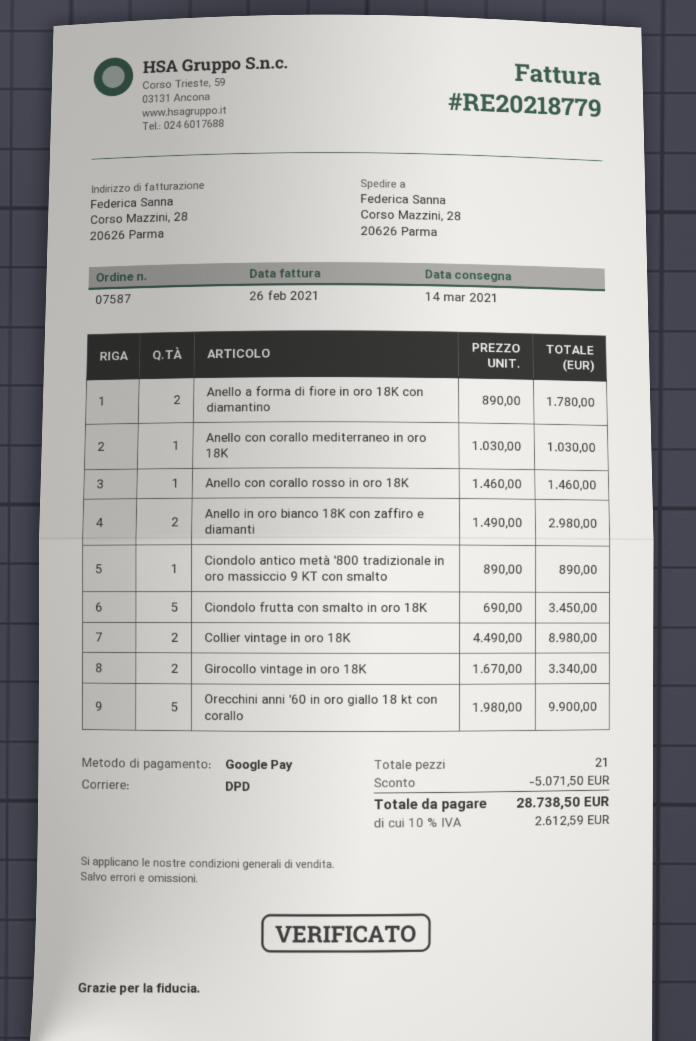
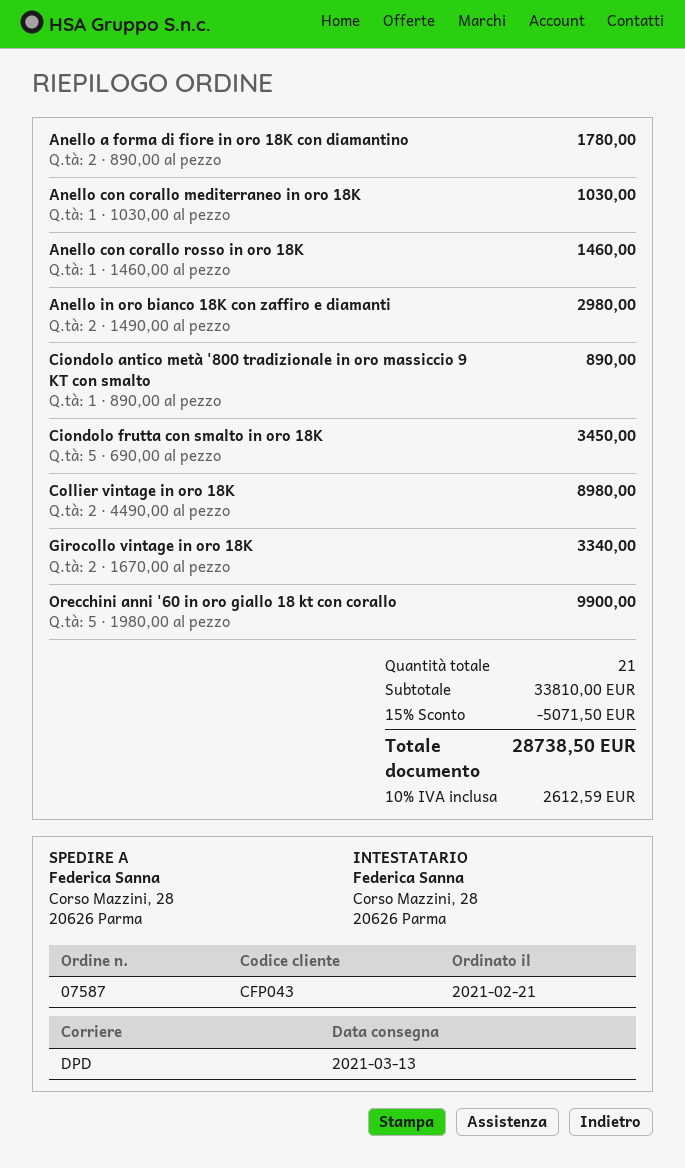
delivery date: 2021-03-14 -> 2021-03-13

